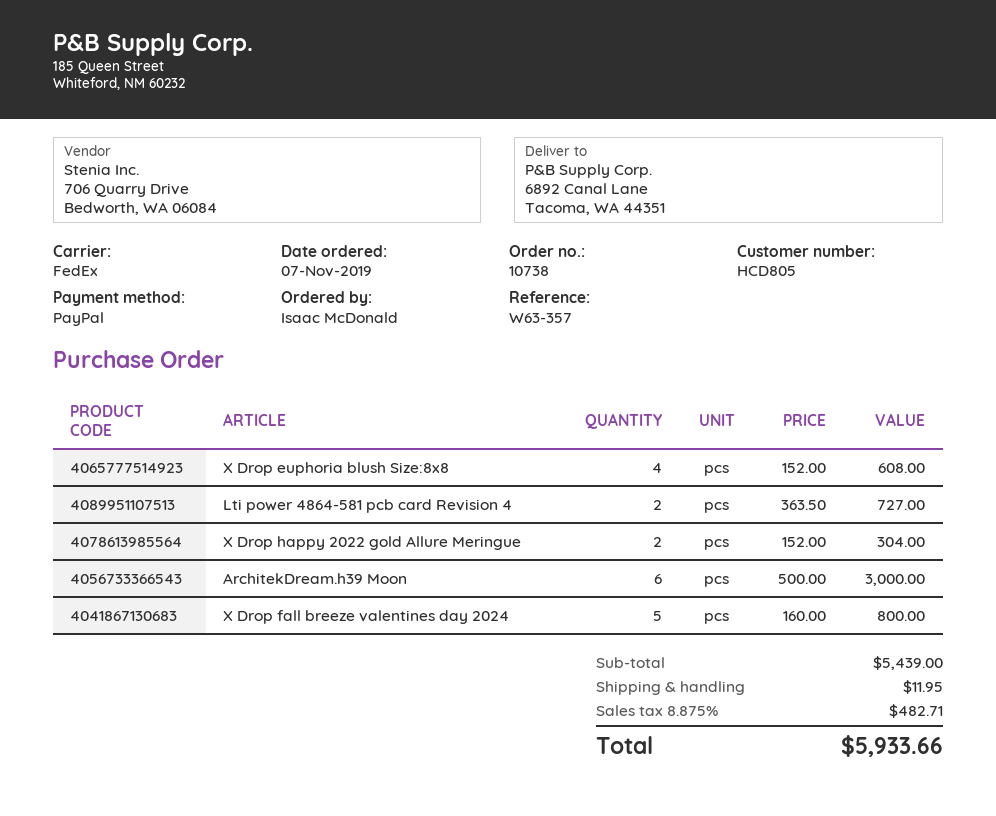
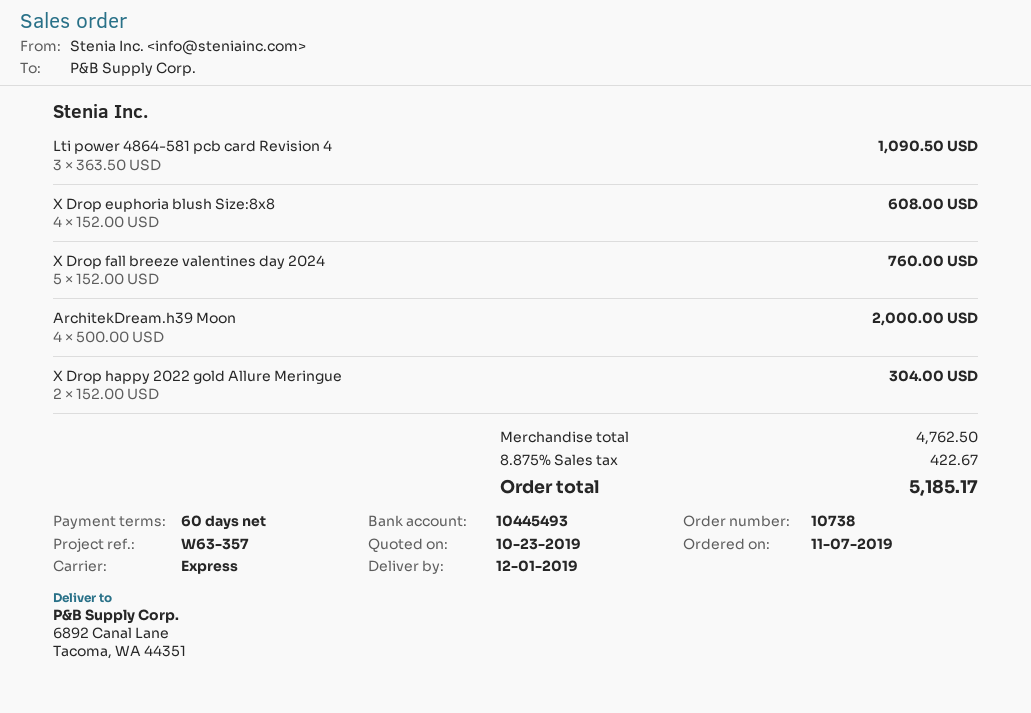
shipping method: FedEx -> express
Lti power 4864-581 pcb card Revision 4: 2 x 363.50 = 727.00 -> 3 x 363.50 = 1090.50
ArchitekDream.h39 Moon: 6 x 500.00 = 3000.00 -> 4 x 500.00 = 2000.00
X Drop fall breeze valentines day 2024: 5 x 160.00 = 800.00 -> 5 x 152.00 = 760.00
subtotal: 5439.00 -> 4762.50
shipping: 11.95 -> none
tax: 8.875% = 482.71 -> 8.875% = 422.67
total: 5933.66 -> 5185.17

